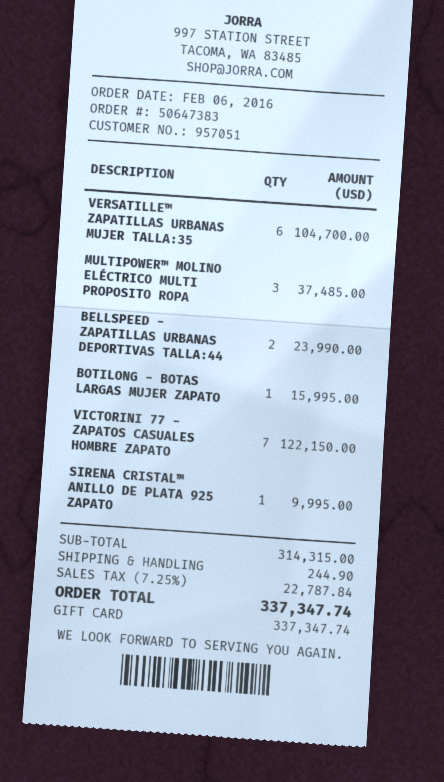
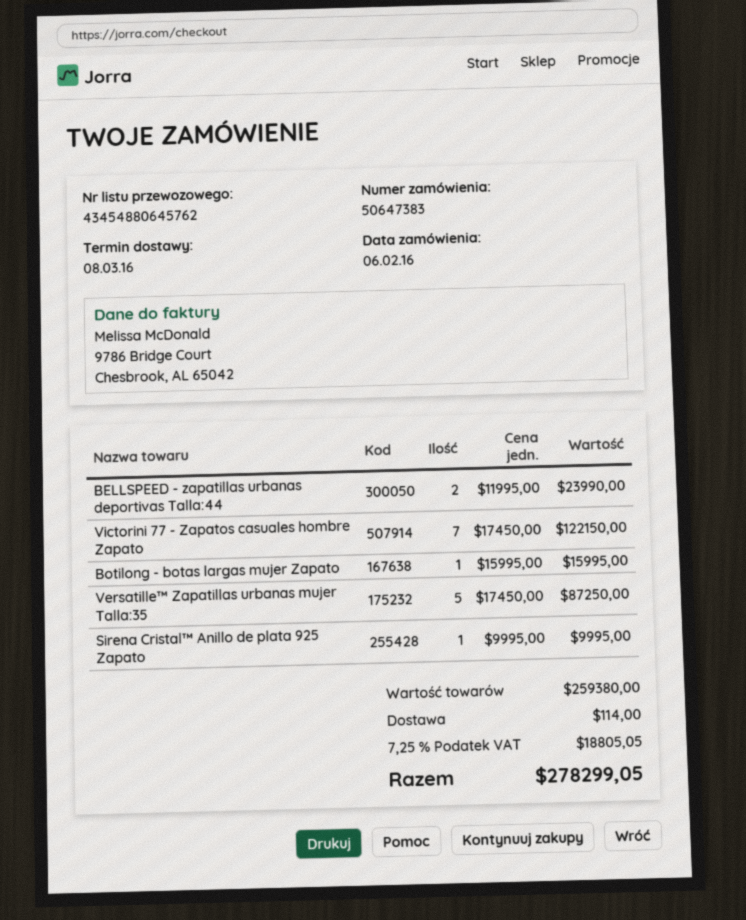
VERSATILLE™ ZAPATILLAS URBANAS MUJER TALLA:35: 6 for 104700.00 -> 5 for 87250.00
MULTIPOWER™ MOLINO ELÉCTRICO MULTI PROPOSITO ROPA: 3 for 37485.00 -> none
subtotal: 314315.00 -> 259380.00
shipping: 244.90 -> 114.00
tax: 7.25% = 22787.84 -> 7.25% = 18805.05
total: 337347.74 -> 278299.05

